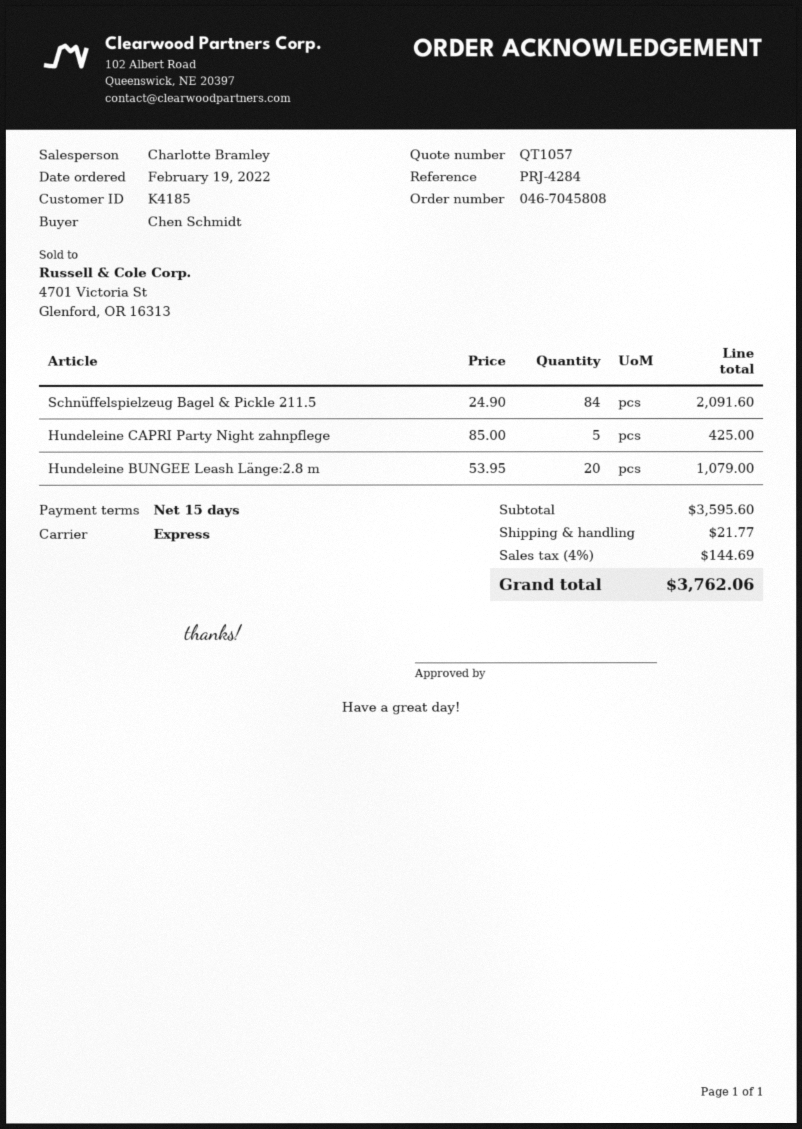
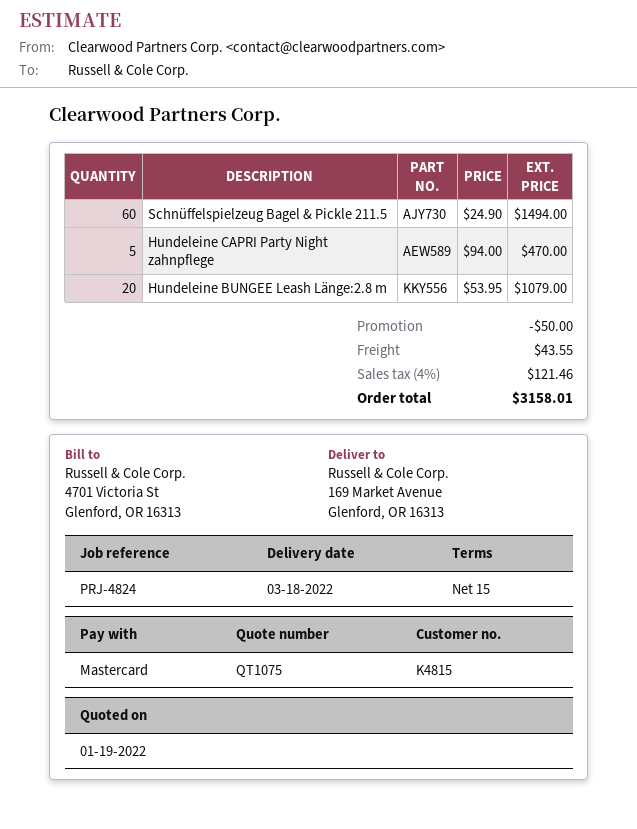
quote number: QT1057 -> QT1075
customer number: K4185 -> K4815
reference: PRJ-4284 -> PRJ-4824
Schnüffelspielzeug Bagel & Pickle 211.5: 84 x 24.90 = 2091.60 -> 60 x 24.90 = 1494.00
Hundeleine CAPRI Party Night zahnpflege: 5 x 85.00 = 425.00 -> 5 x 94.00 = 470.00
discount: none -> 50.00
shipping: 21.77 -> 43.55
tax: 4% = 144.69 -> 4% = 121.46
total: 3762.06 -> 3158.01

